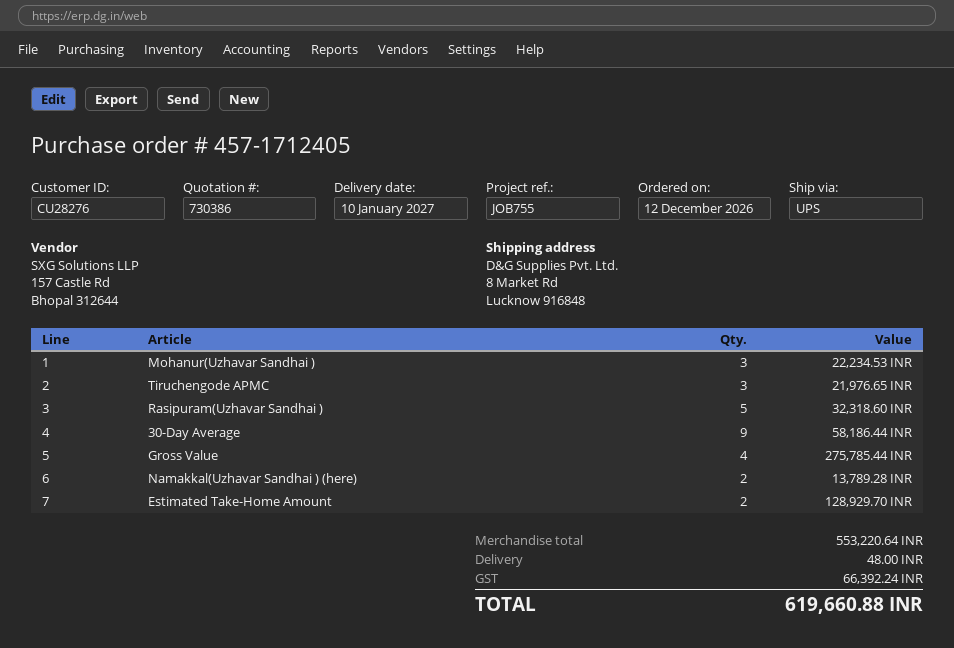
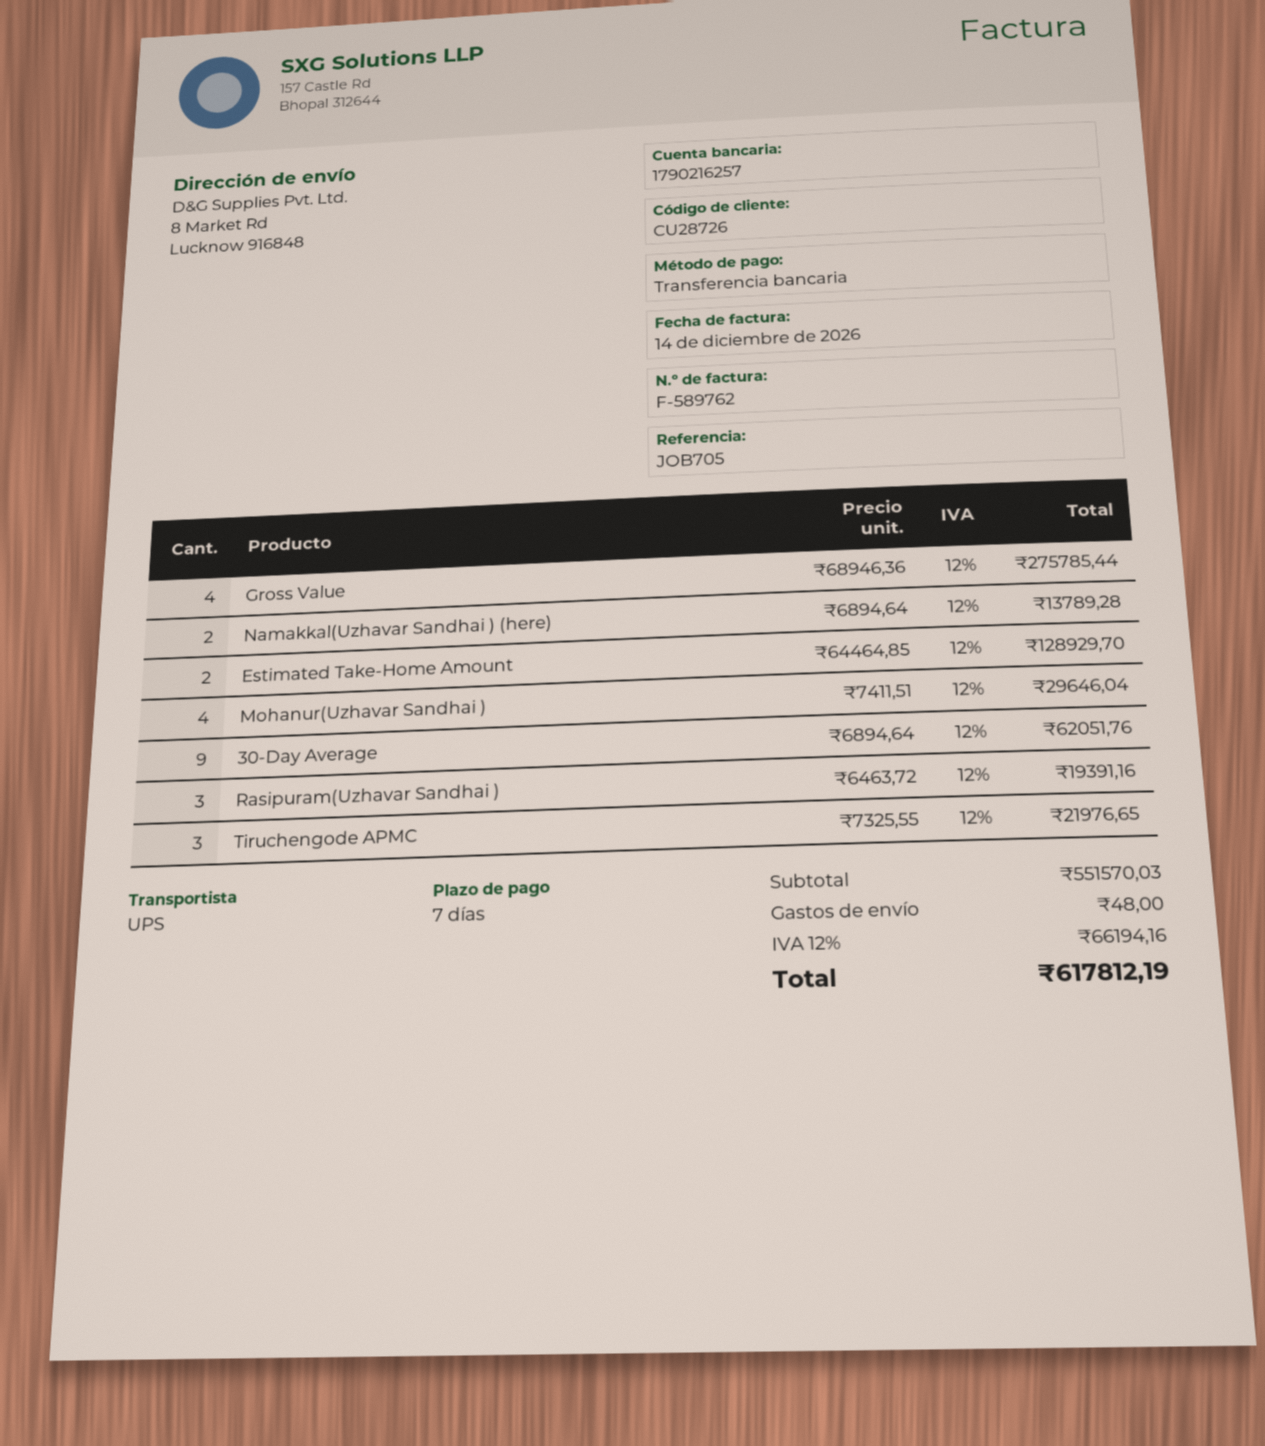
customer number: CU28276 -> CU28726
reference: JOB755 -> JOB705
Mohanur(Uzhavar Sandhai ): 3 for 22234.53 -> 4 for 29646.04
Rasipuram(Uzhavar Sandhai ): 5 for 32318.60 -> 3 for 19391.16
30-Day Average: 9 for 58186.44 -> 9 for 62051.76
subtotal: 553220.64 -> 551570.03
tax: 66392.24 -> 66194.16
total: 619660.88 -> 617812.19

